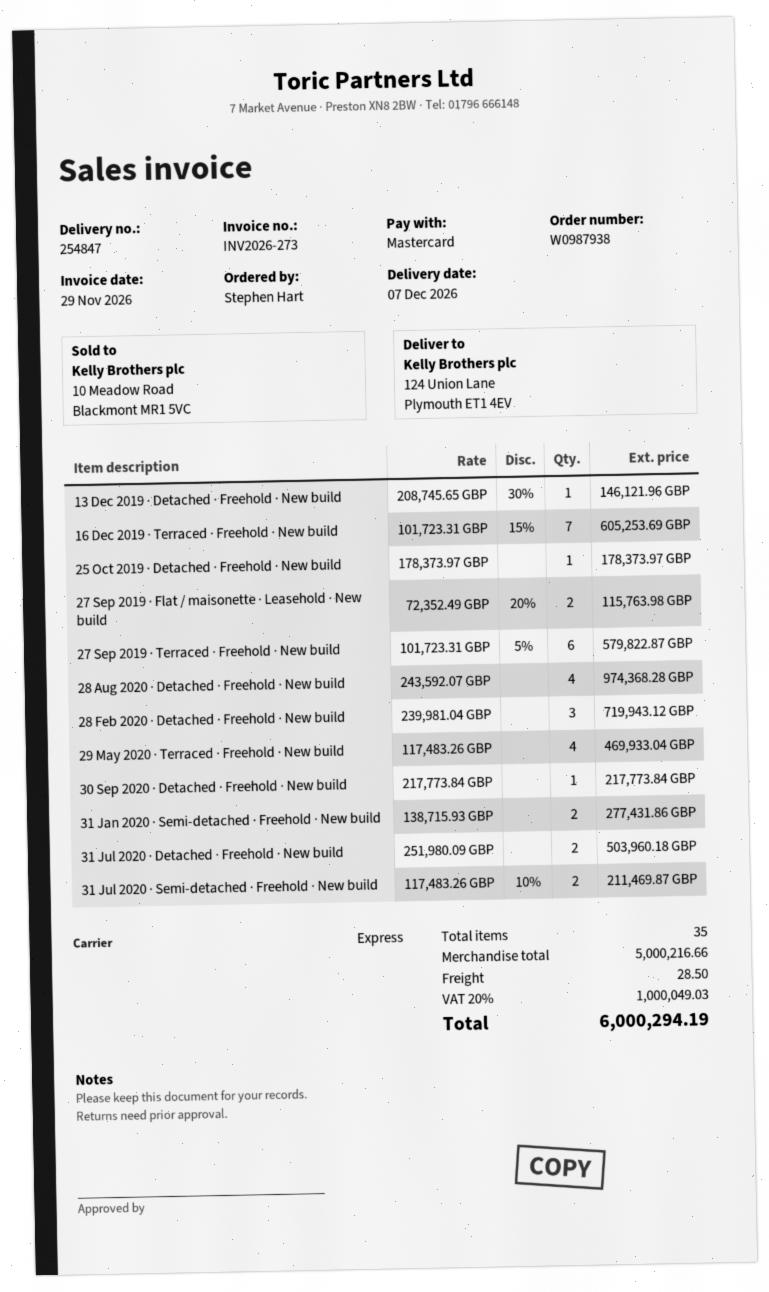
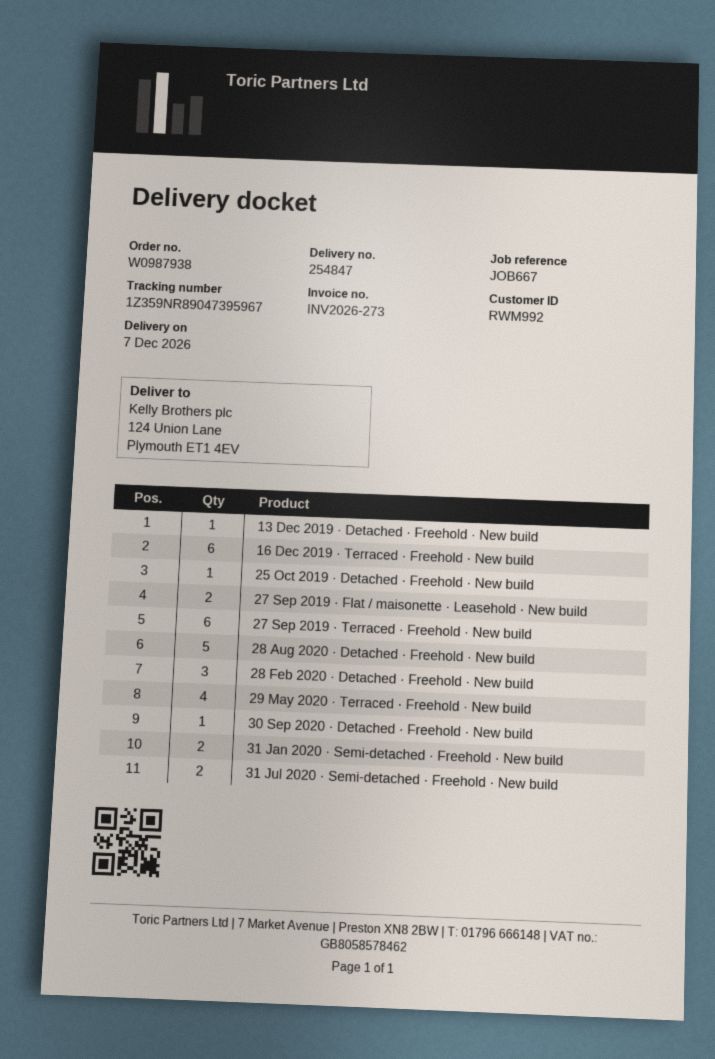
16 Dec 2019 · Terraced · Freehold · New build: 7 -> 6
28 Aug 2020 · Detached · Freehold · New build: 4 -> 5
31 Jul 2020 · Detached · Freehold · New build: 2 -> none

